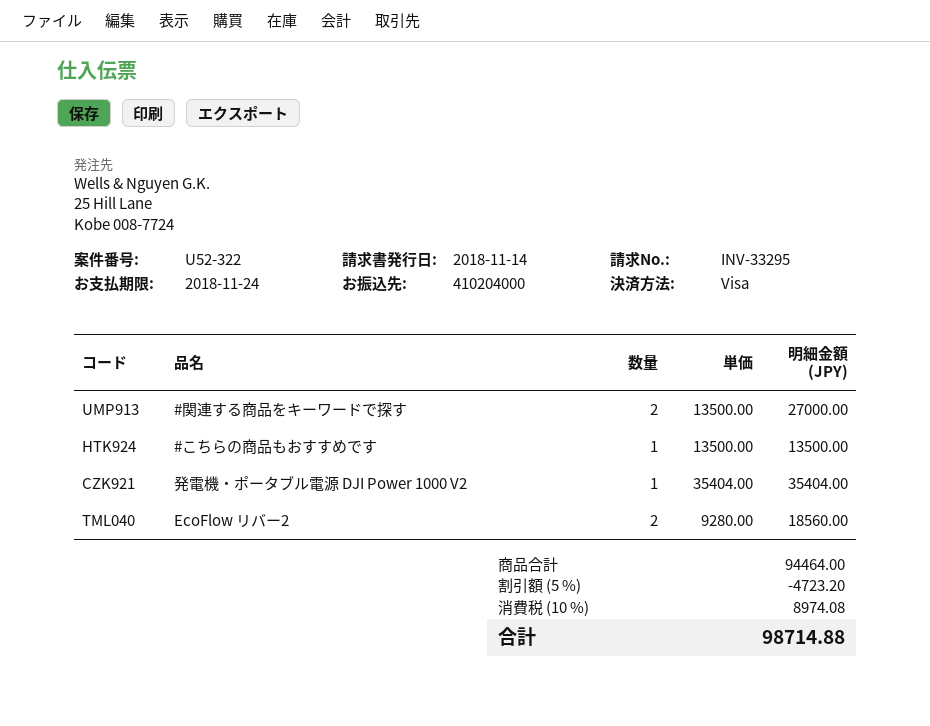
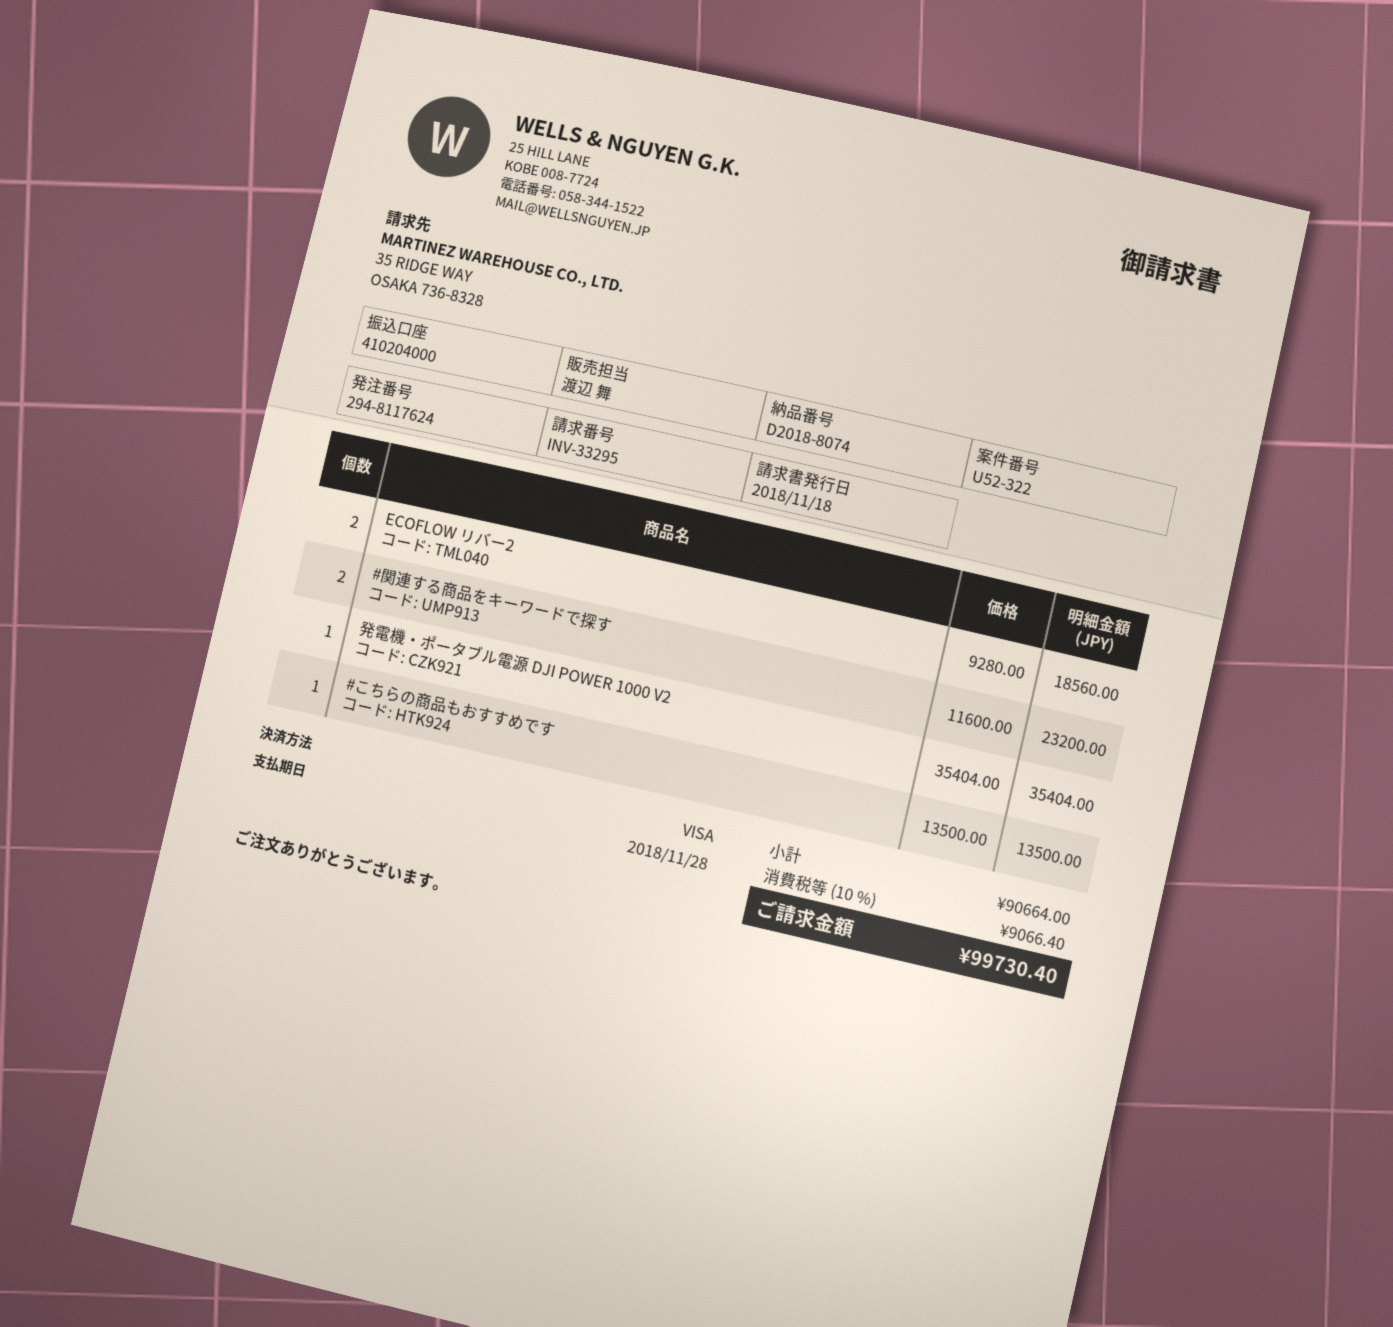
invoice date: 2018-11-14 -> 2018-11-18
due date: 2018-11-24 -> 2018-11-28
#関連する商品をキーワードで探す: 2 x 13500.00 = 27000.00 -> 2 x 11600.00 = 23200.00
subtotal: 94464.00 -> 90664.00
discount: 5% = 4723.20 -> none
tax: 10% = 8974.08 -> 10% = 9066.40
total: 98714.88 -> 99730.40

